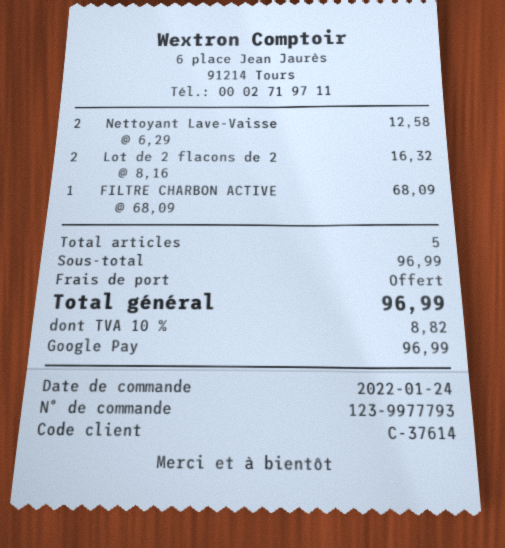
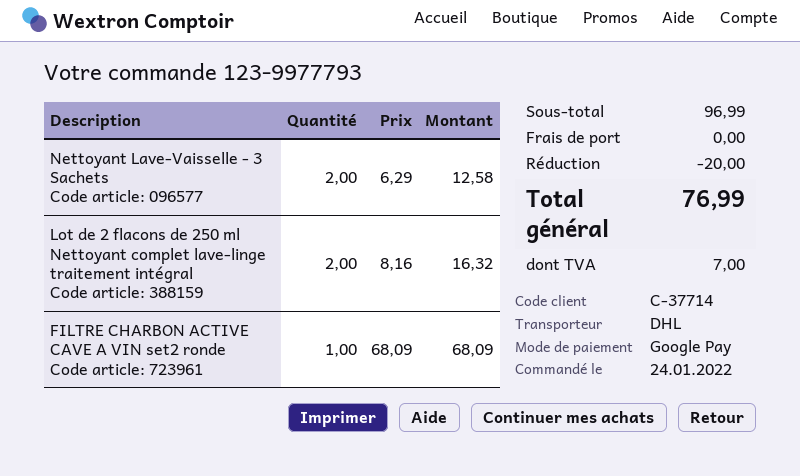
customer number: C-37614 -> C-37714
discount: none -> 20.00
tax: 8.82 -> 7.00
total: 96.99 -> 76.99

